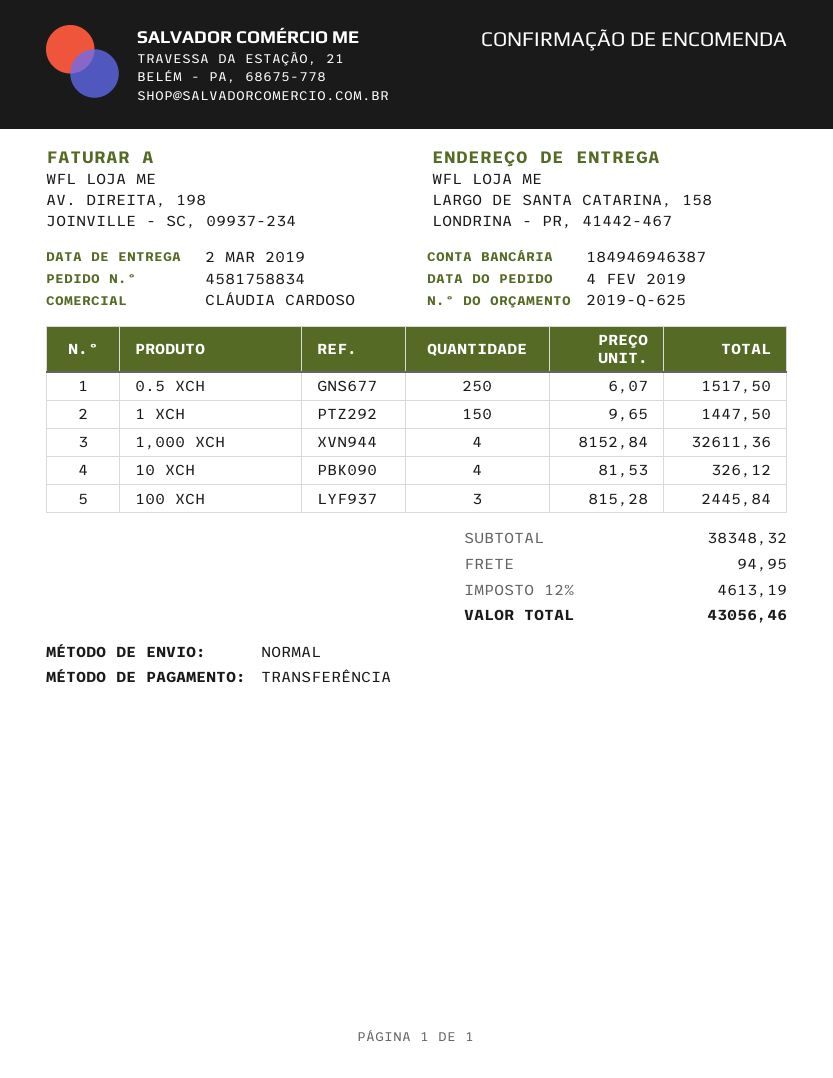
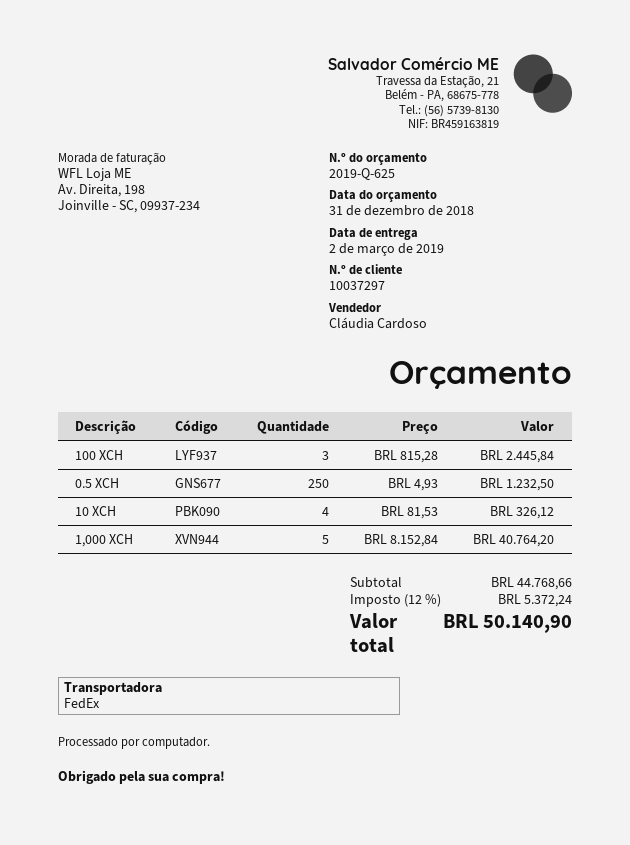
shipping method: standard -> FedEx
0.5 XCH: 250 x 6.07 = 1517.50 -> 250 x 4.93 = 1232.50
1 XCH: 150 x 9.65 = 1447.50 -> none
1,000 XCH: 4 x 8152.84 = 32611.36 -> 5 x 8152.84 = 40764.20
subtotal: 38348.32 -> 44768.66
shipping: 94.95 -> none
tax: 12% = 4613.19 -> 12% = 5372.24
total: 43056.46 -> 50140.90

